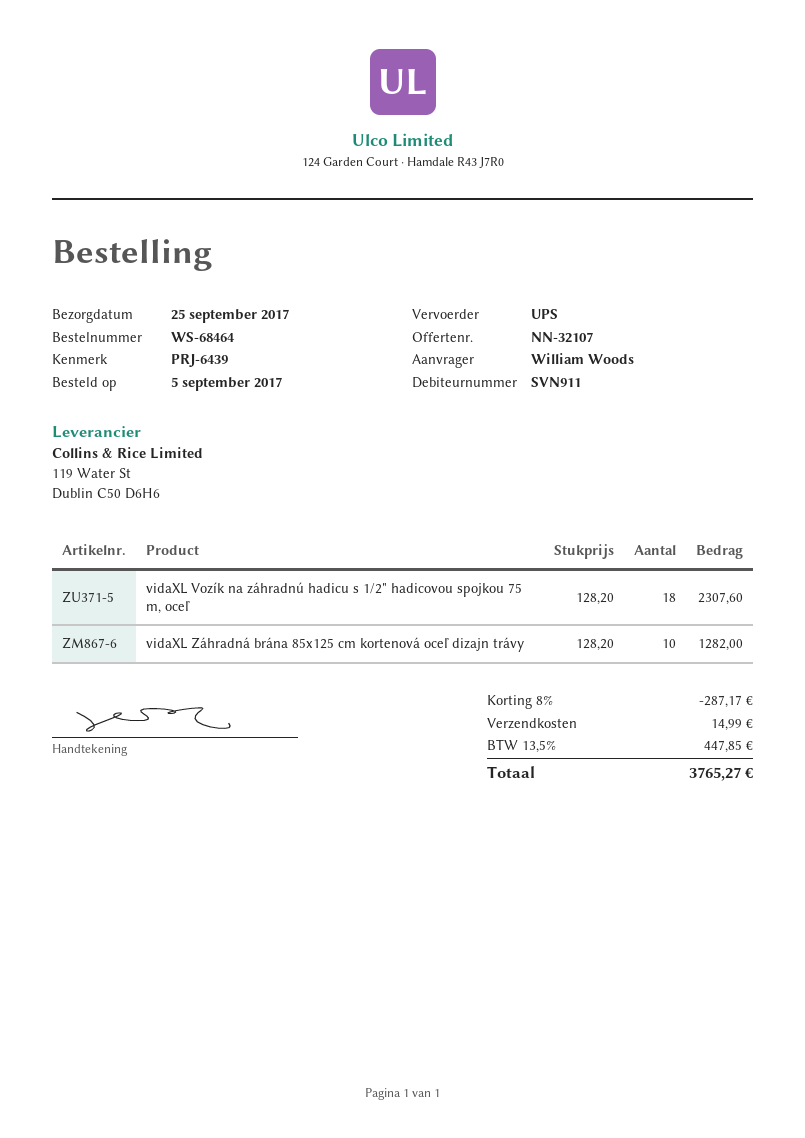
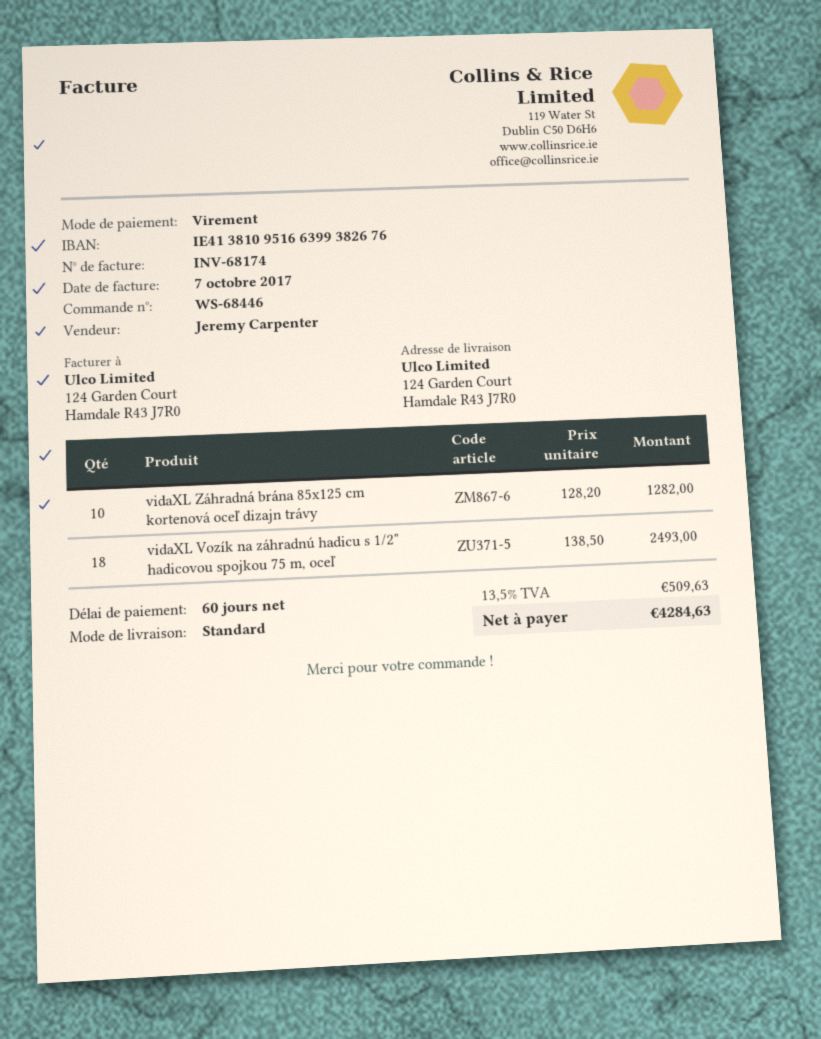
order number: WS-68464 -> WS-68446
shipping method: UPS -> standard
vidaXL Vozík na záhradnú hadicu s 1/2" hadicovou spojkou 75 m, oceľ: 18 x 128.20 = 2307.60 -> 18 x 138.50 = 2493.00
discount: 8% = 287.17 -> none
shipping: 14.99 -> none
tax: 13.5% = 447.85 -> 13.5% = 509.63
total: 3765.27 -> 4284.63

